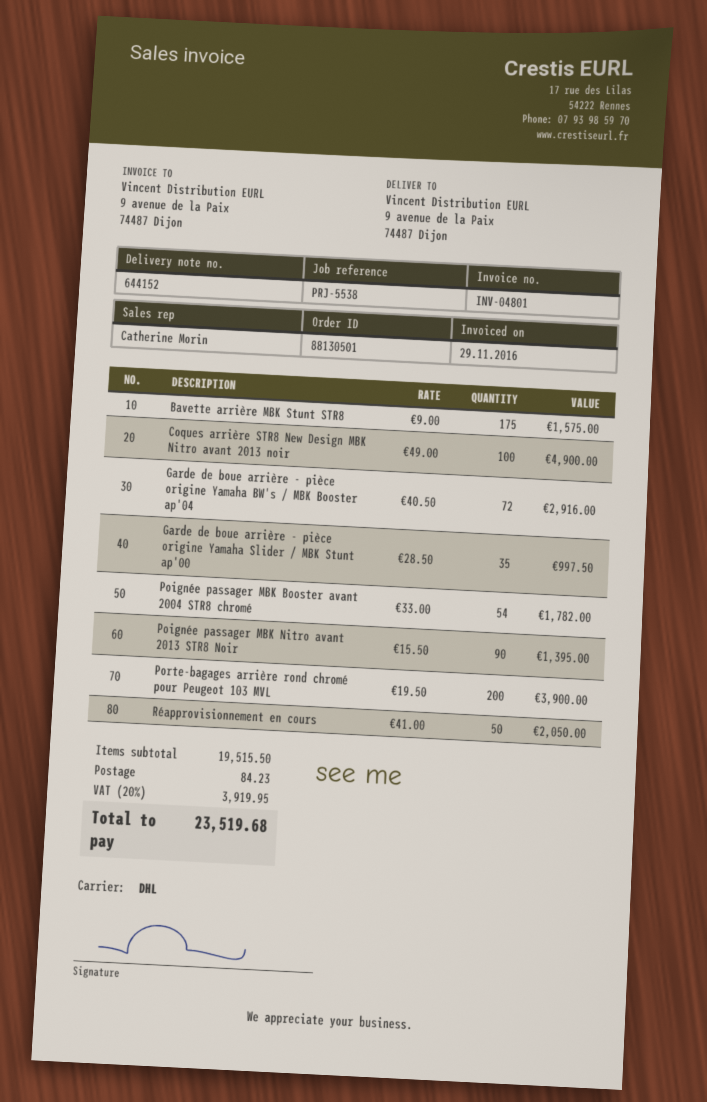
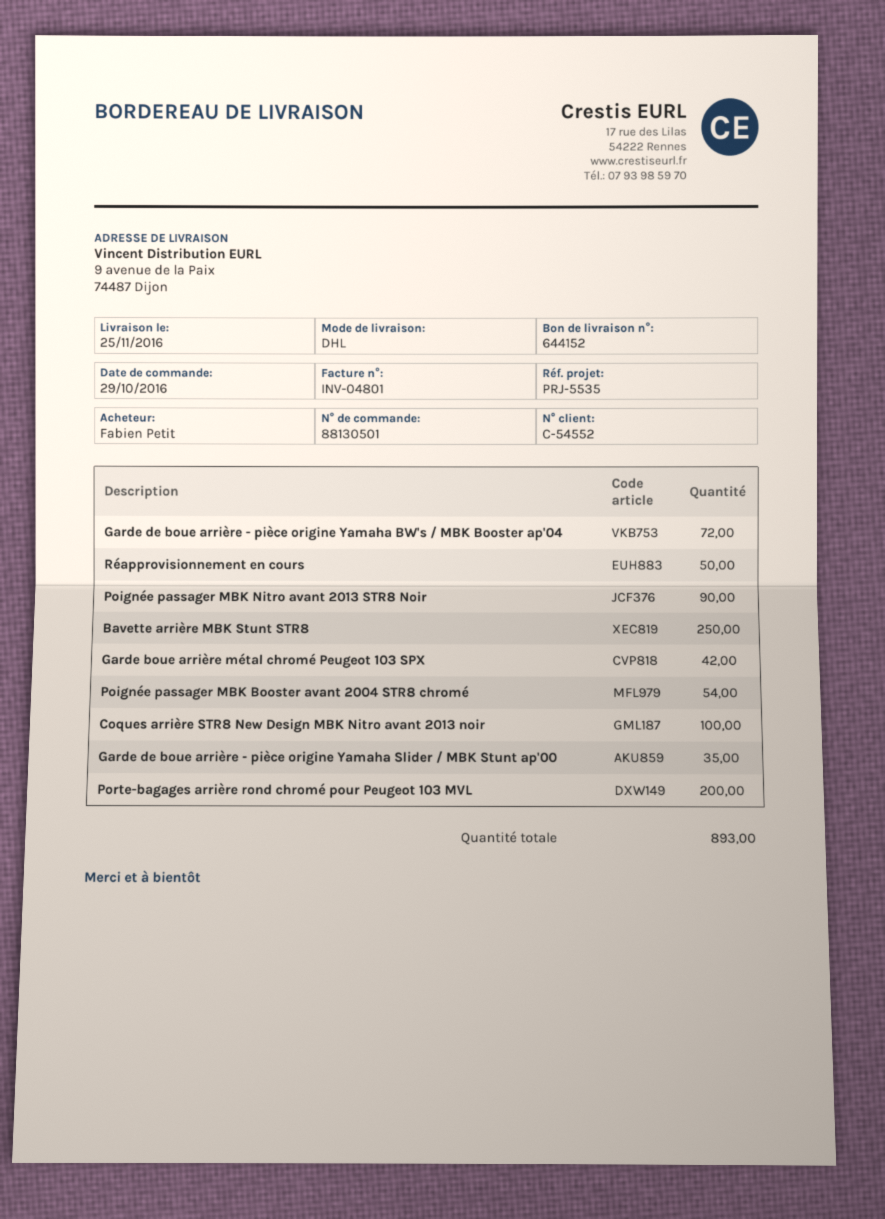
reference: PRJ-5538 -> PRJ-5535
Bavette arrière MBK Stunt STR8: 175 -> 250
Garde boue arrière métal chromé Peugeot 103 SPX: none -> 42

